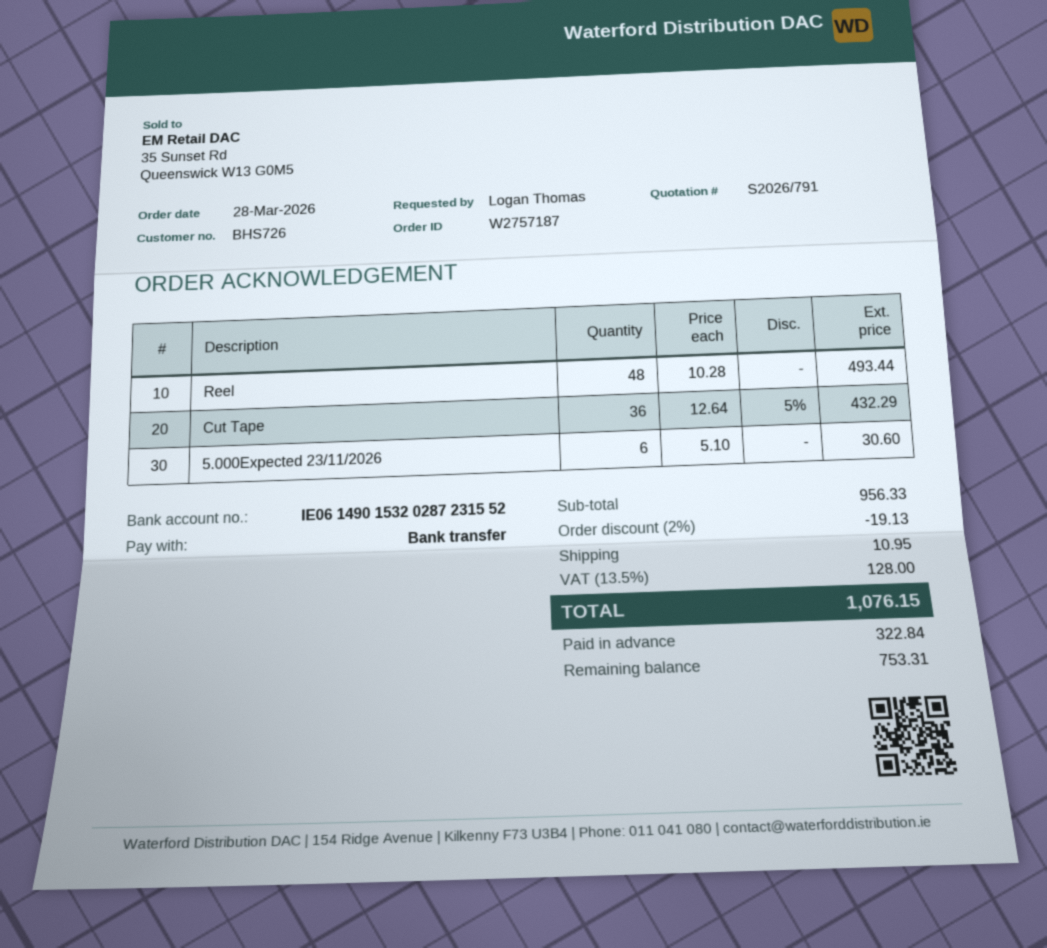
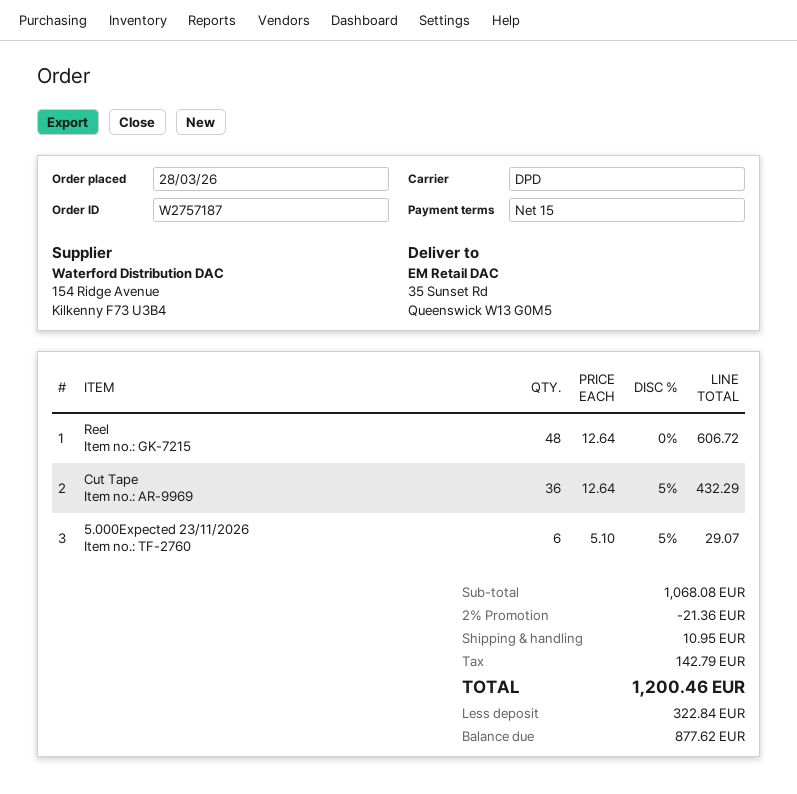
Reel: 48 x 10.28 = 493.44 -> 48 x 12.64 = 606.72
5.000Expected 23/11/2026: 6 x 5.10 = 30.60 -> 6 x 5.10 - 5% = 29.07
subtotal: 956.33 -> 1068.08
discount: 2% = 19.13 -> 2% = 21.36
tax: 128.00 -> 142.79
total: 1076.15 -> 1200.46
balance: 753.31 -> 877.62

